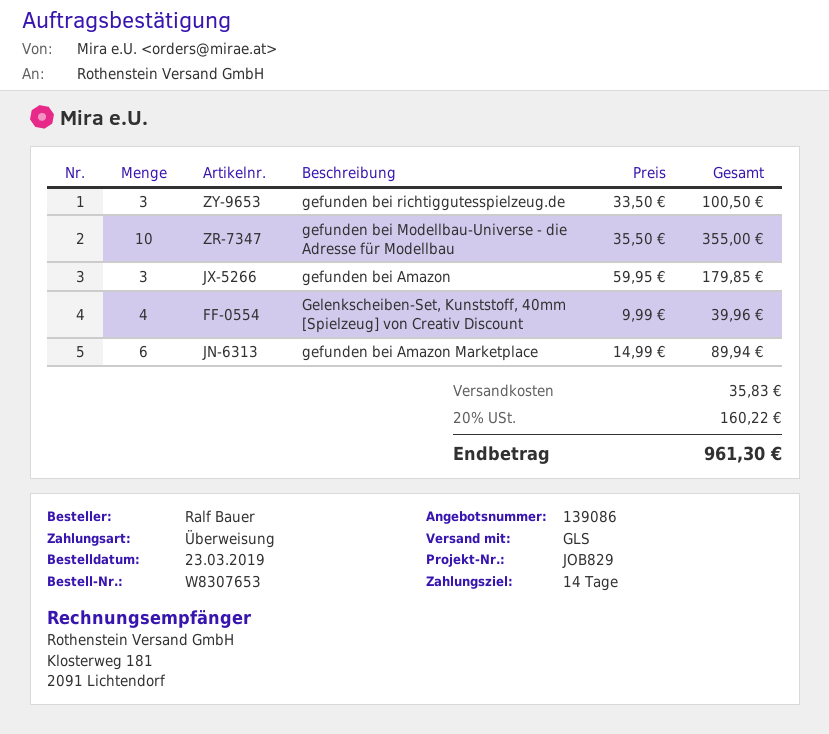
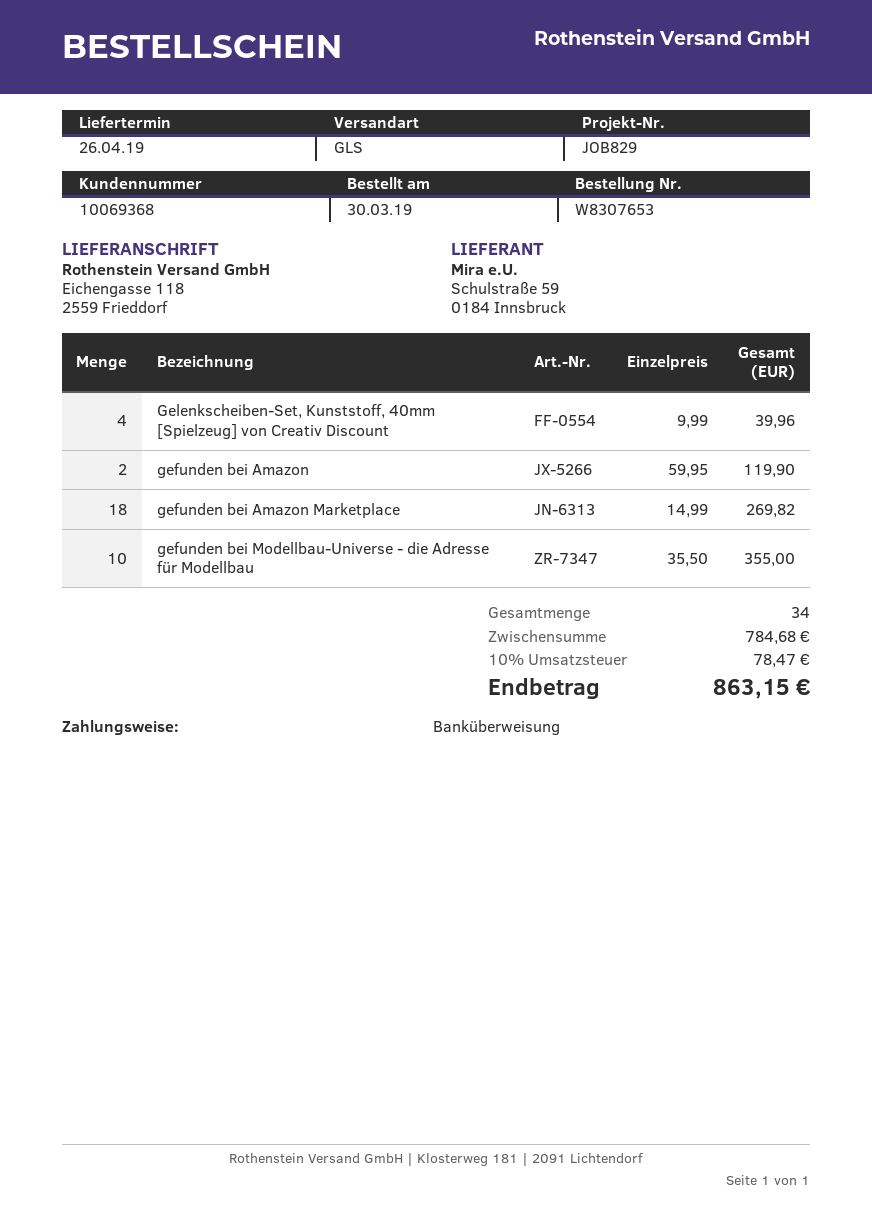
order date: 2019-03-23 -> 2019-03-30
gefunden bei richtiggutesspielzeug.de: 3 x 33.50 = 100.50 -> none
gefunden bei Amazon: 3 x 59.95 = 179.85 -> 2 x 59.95 = 119.90
gefunden bei Amazon Marketplace: 6 x 14.99 = 89.94 -> 18 x 14.99 = 269.82
shipping: 35.83 -> none
tax: 20% = 160.22 -> 10% = 78.47
total: 961.30 -> 863.15

